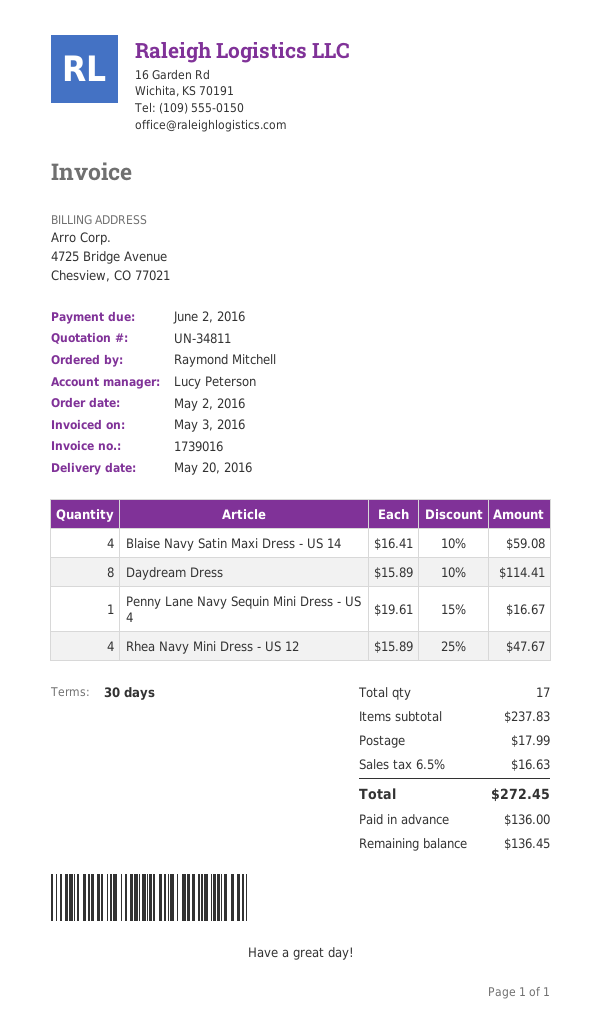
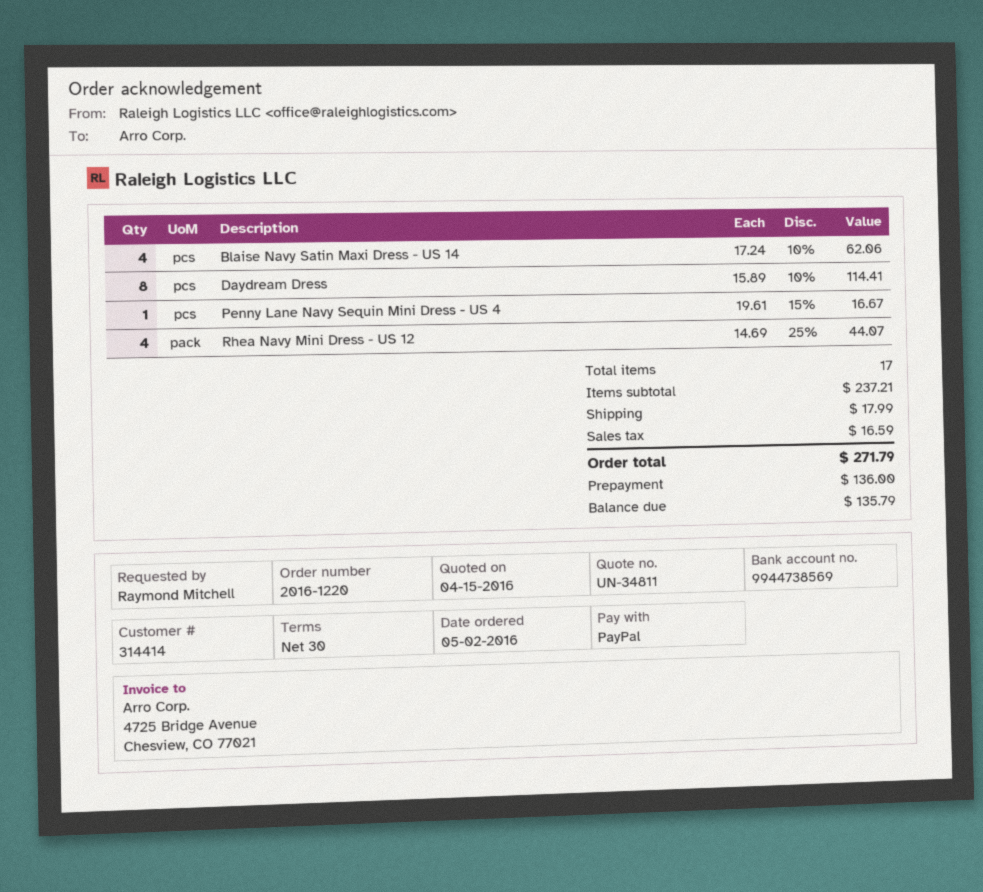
Blaise Navy Satin Maxi Dress - US 14: 4 x 16.41 - 10% = 59.08 -> 4 x 17.24 - 10% = 62.06
Rhea Navy Mini Dress - US 12: 4 x 15.89 - 25% = 47.67 -> 4 x 14.69 - 25% = 44.07
subtotal: 237.83 -> 237.21
tax: 16.63 -> 16.59
total: 272.45 -> 271.79
balance: 136.45 -> 135.79

